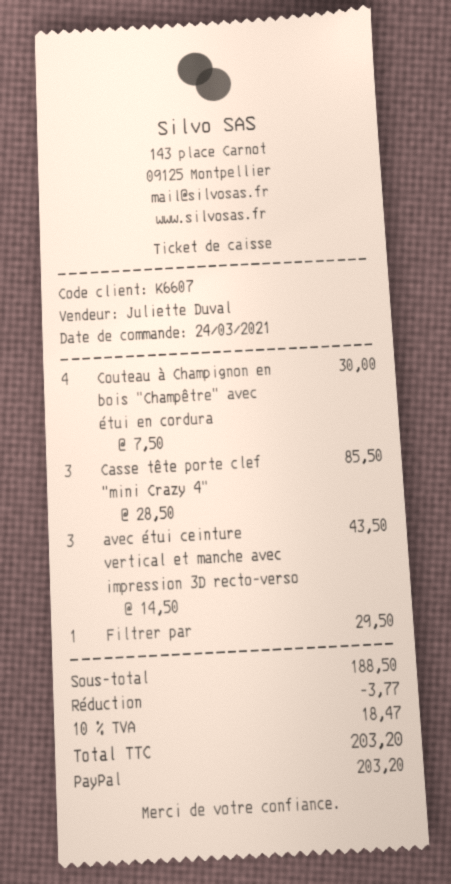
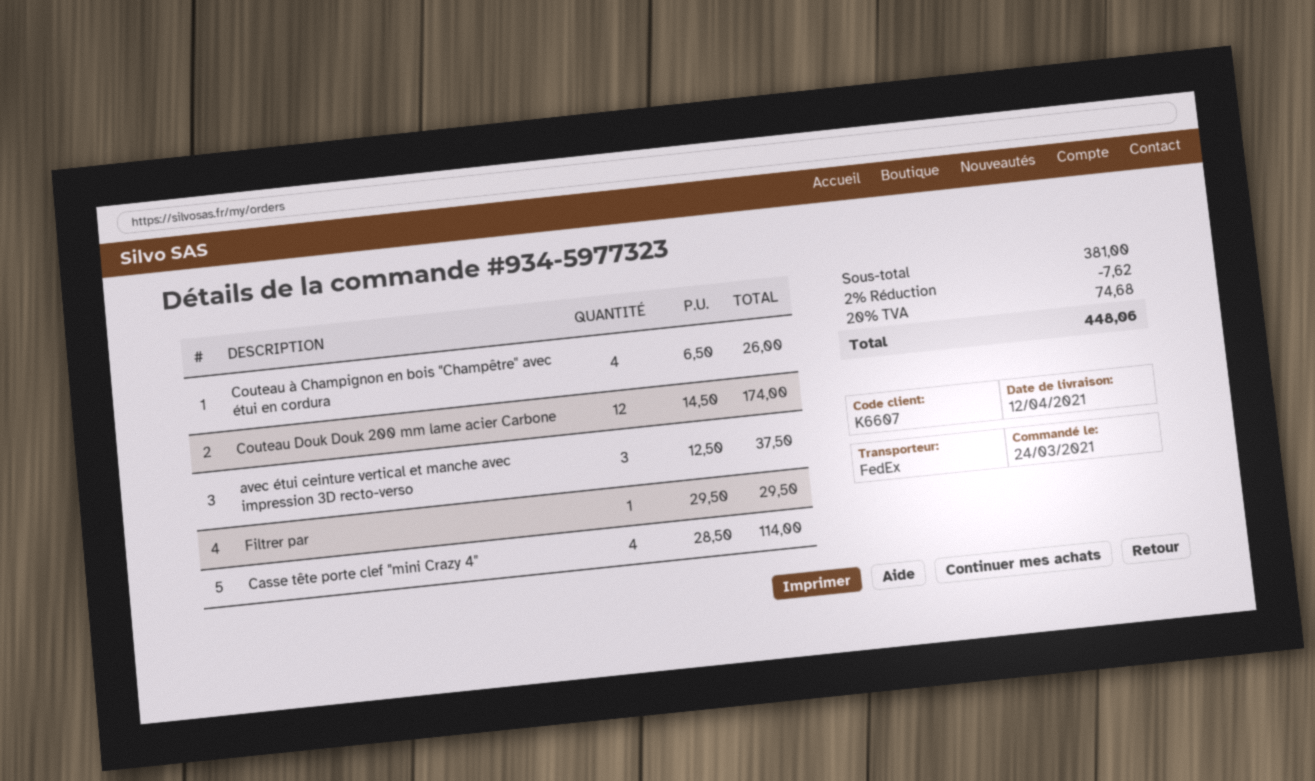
Couteau à Champignon en bois "Champêtre" avec étui en cordura: 4 x 7.50 = 30.00 -> 4 x 6.50 = 26.00
Casse tête porte clef "mini Crazy 4": 3 x 28.50 = 85.50 -> 4 x 28.50 = 114.00
avec étui ceinture vertical et manche avec impression 3D recto-verso: 3 x 14.50 = 43.50 -> 3 x 12.50 = 37.50
Couteau Douk Douk 200 mm lame acier Carbone: none -> 12 x 14.50 = 174.00
subtotal: 188.50 -> 381.00
discount: 3.77 -> 7.62
tax: 10% = 18.47 -> 20% = 74.68
total: 203.20 -> 448.06

